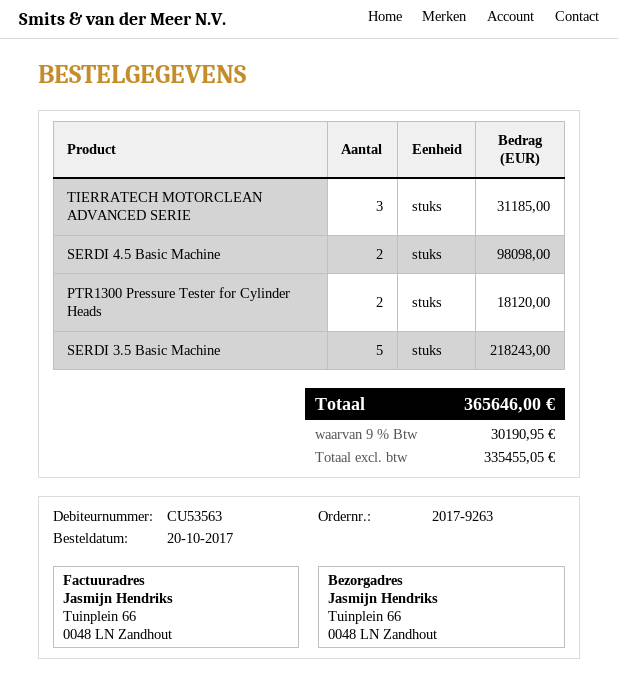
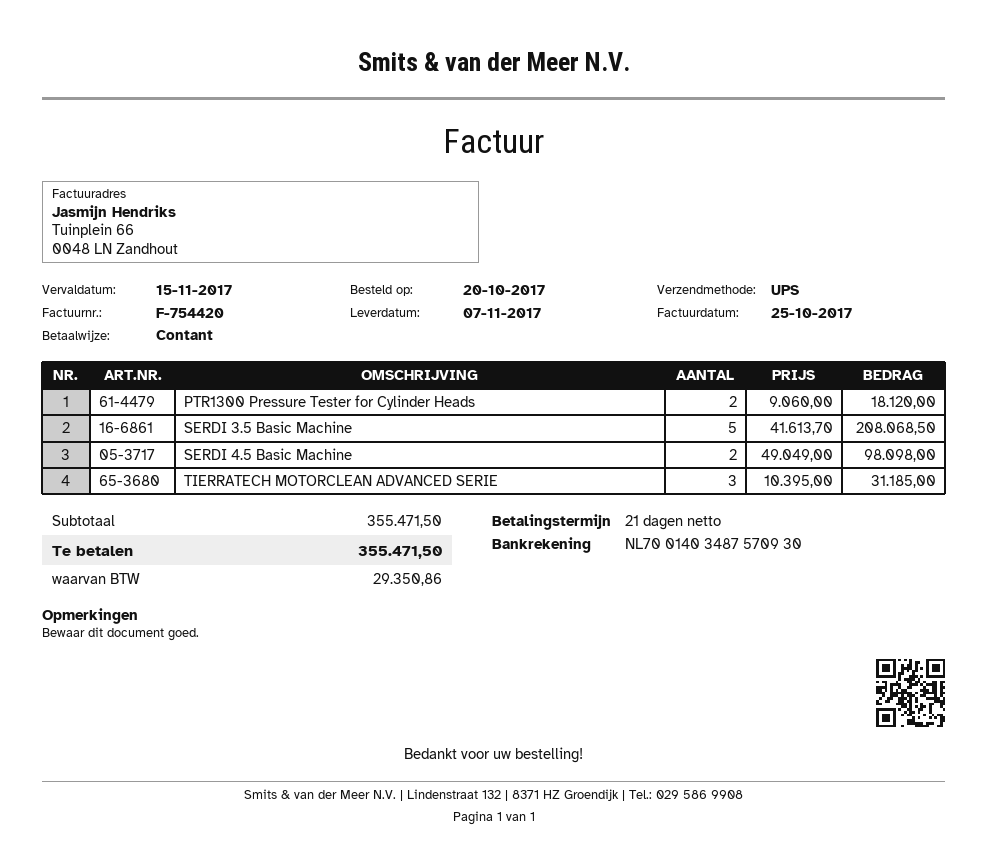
SERDI 3.5 Basic Machine: 5 for 218243.00 -> 5 for 208068.50
tax: 30190.95 -> 29350.86
total: 365646.00 -> 355471.50

